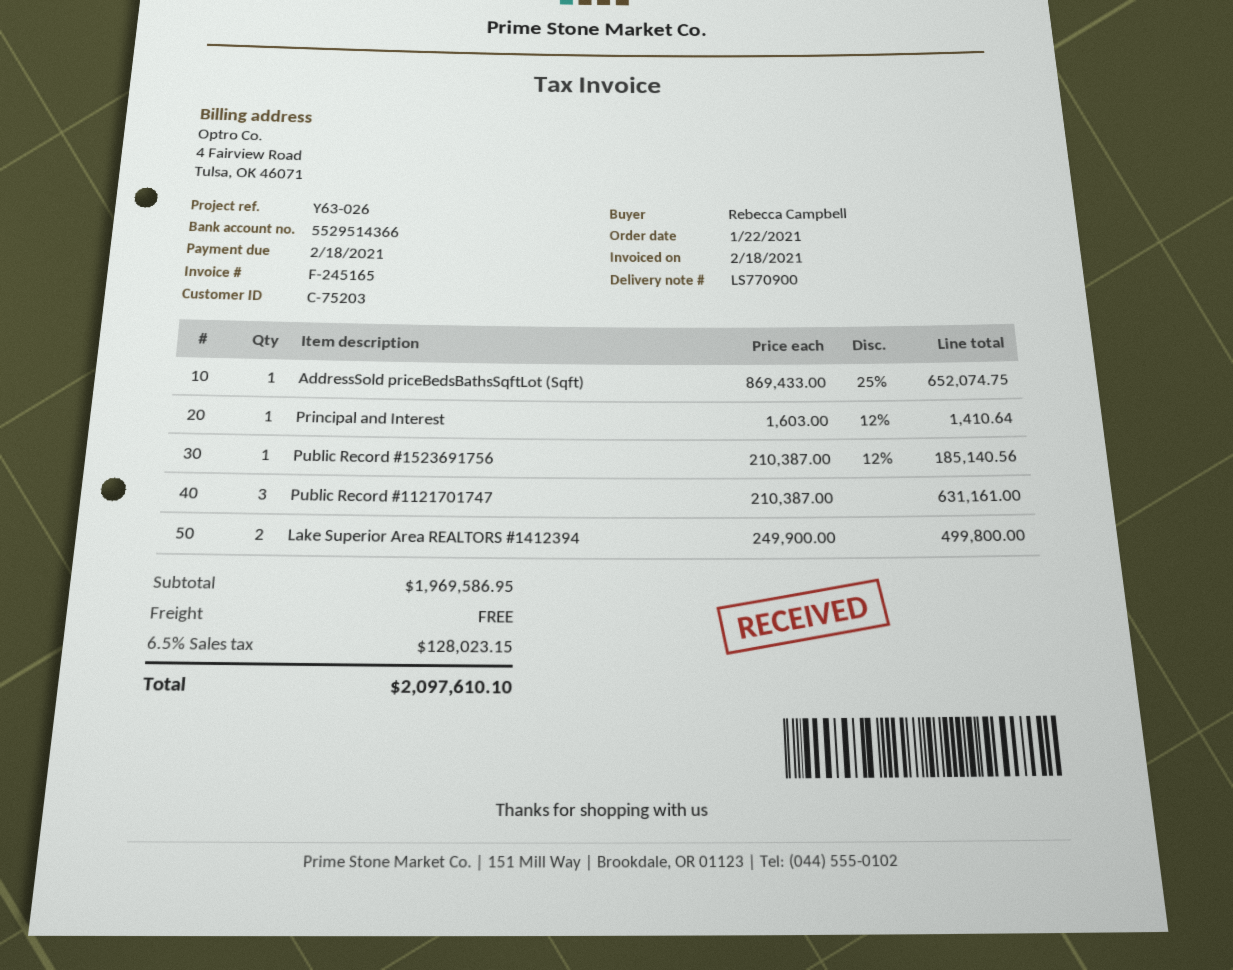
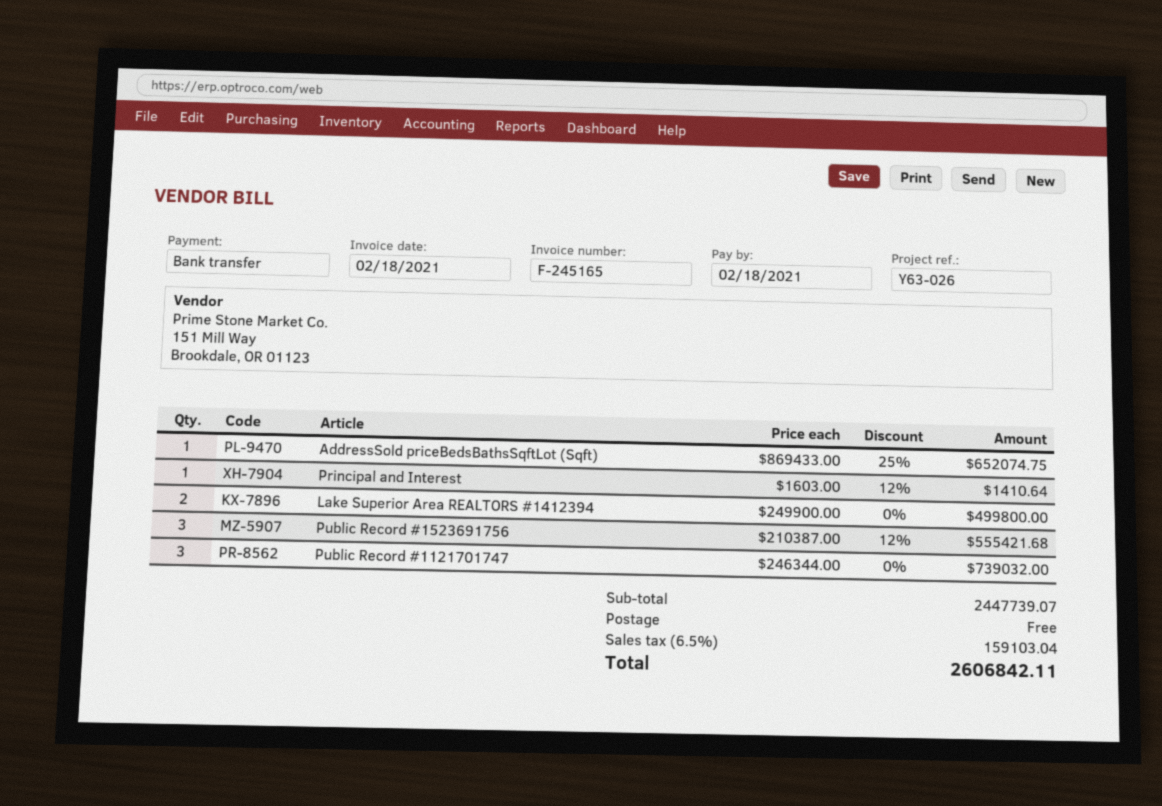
Public Record #1523691756: 1 x 210387.00 - 12% = 185140.56 -> 3 x 210387.00 - 12% = 555421.68
Public Record #1121701747: 3 x 210387.00 = 631161.00 -> 3 x 246344.00 = 739032.00
subtotal: 1969586.95 -> 2447739.07
tax: 6.5% = 128023.15 -> 6.5% = 159103.04
total: 2097610.10 -> 2606842.11

